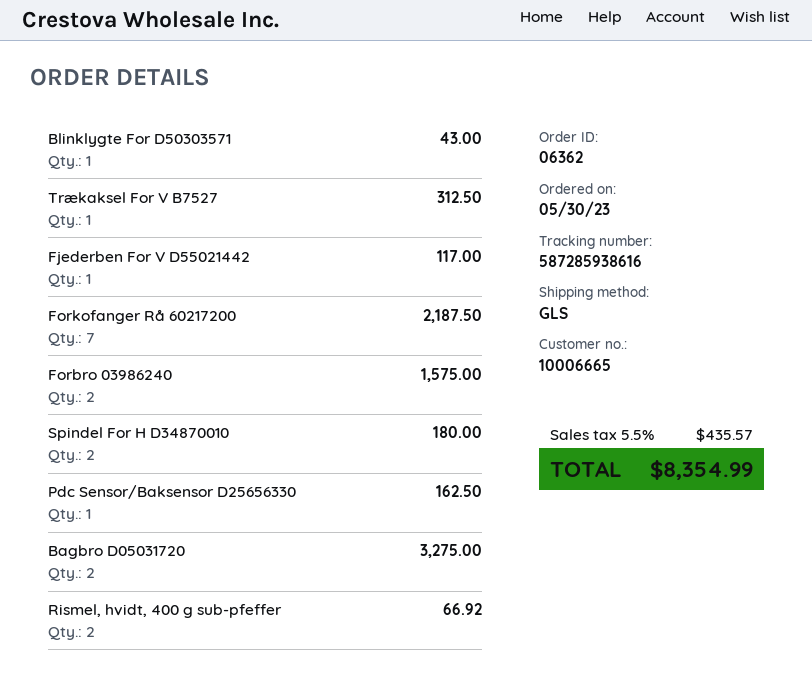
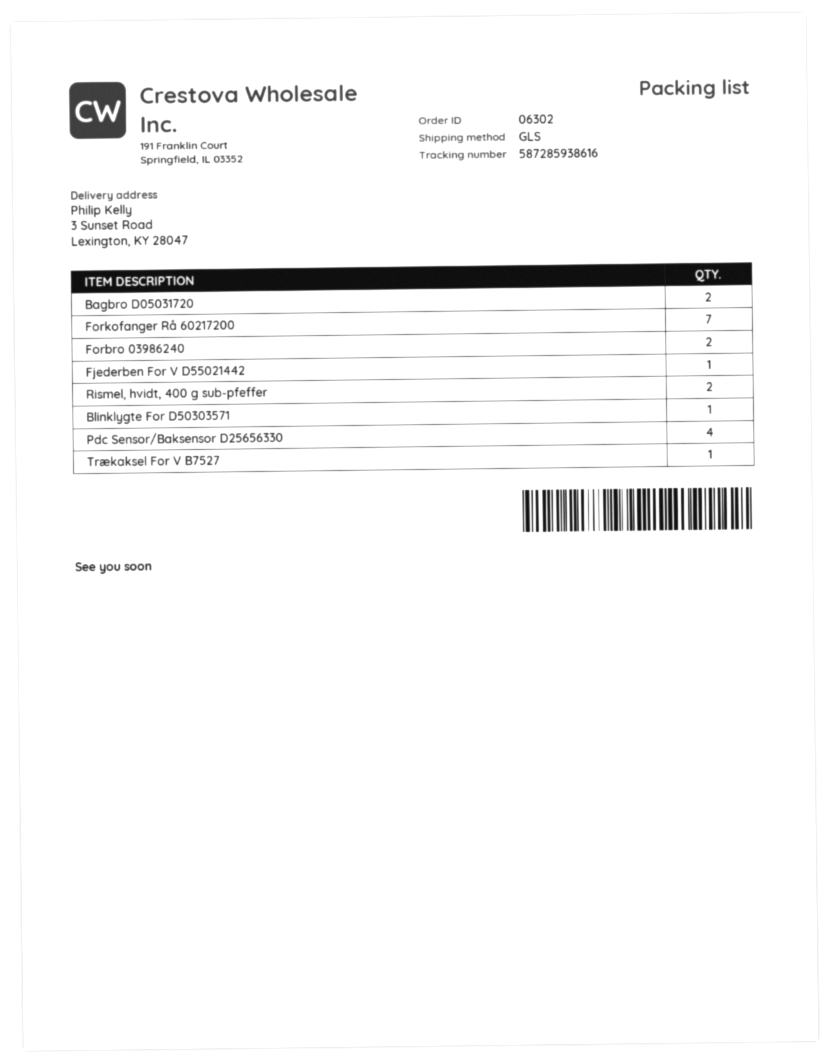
order number: 06362 -> 06302
Spindel For H D34870010: 2 -> none
Pdc Sensor/Baksensor D25656330: 1 -> 4

